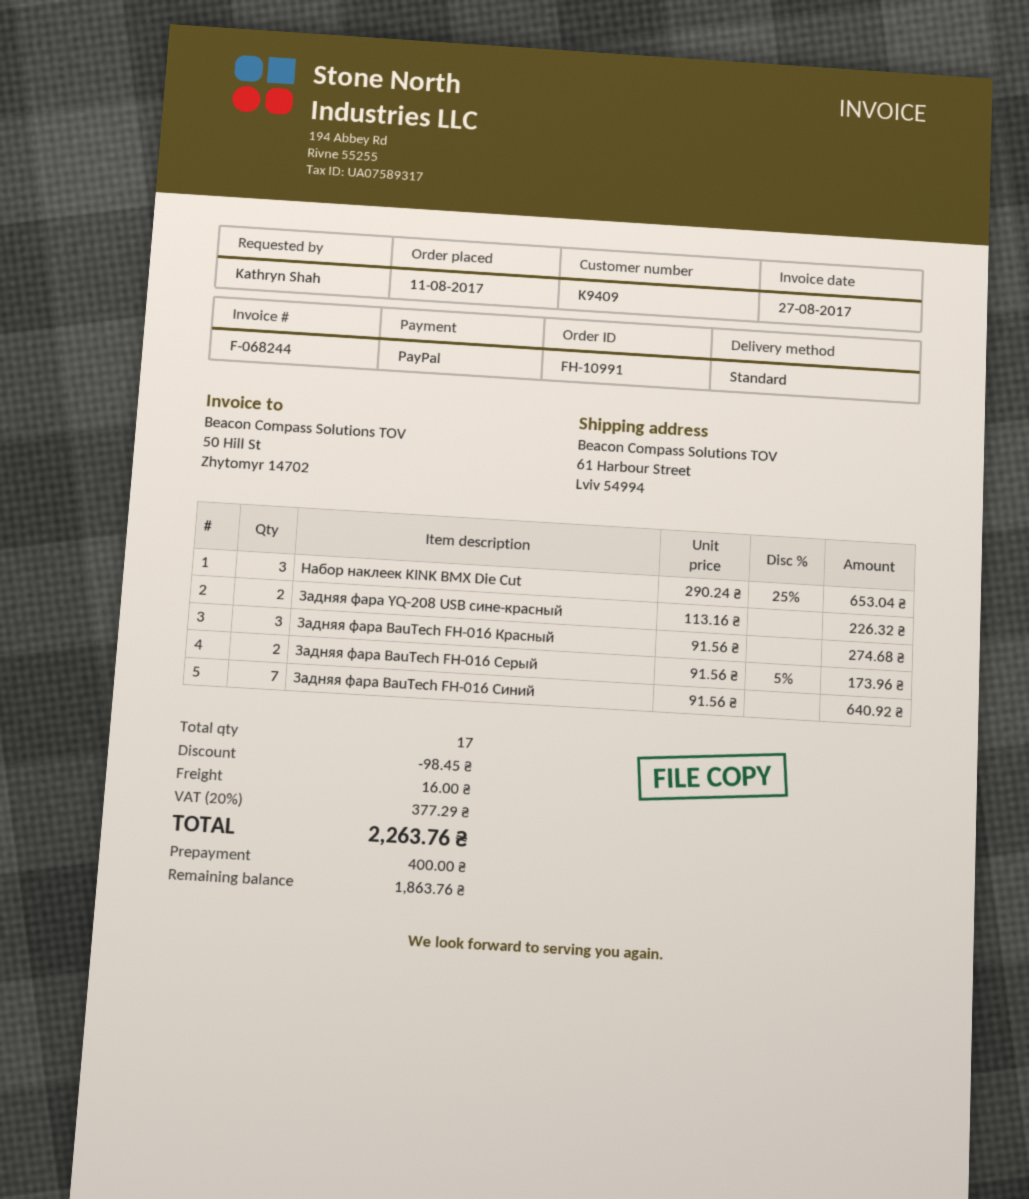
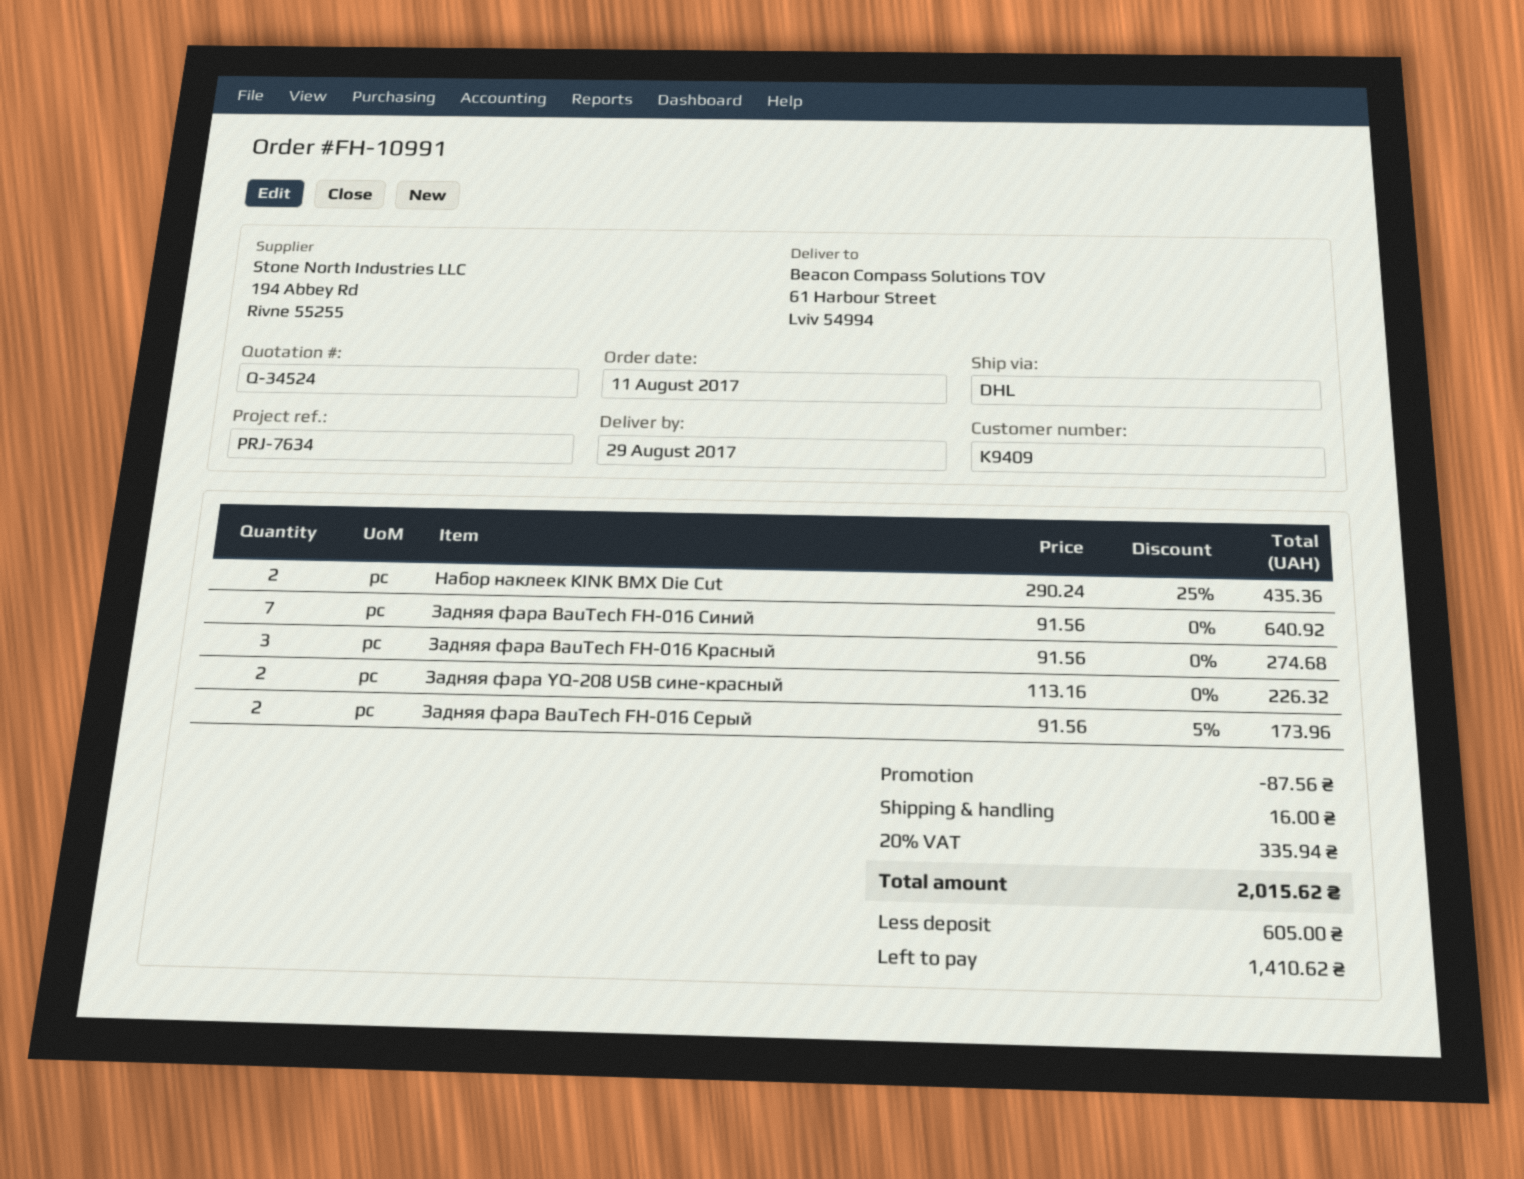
shipping method: standard -> DHL
Набор наклеек KINK BMX Die Cut: 3 x 290.24 - 25% = 653.04 -> 2 x 290.24 - 25% = 435.36
discount: 98.45 -> 87.56
tax: 20% = 377.29 -> 20% = 335.94
total: 2263.76 -> 2015.62
deposit: 400.00 -> 605.00
balance: 1863.76 -> 1410.62

